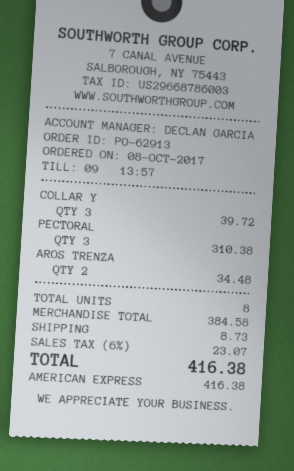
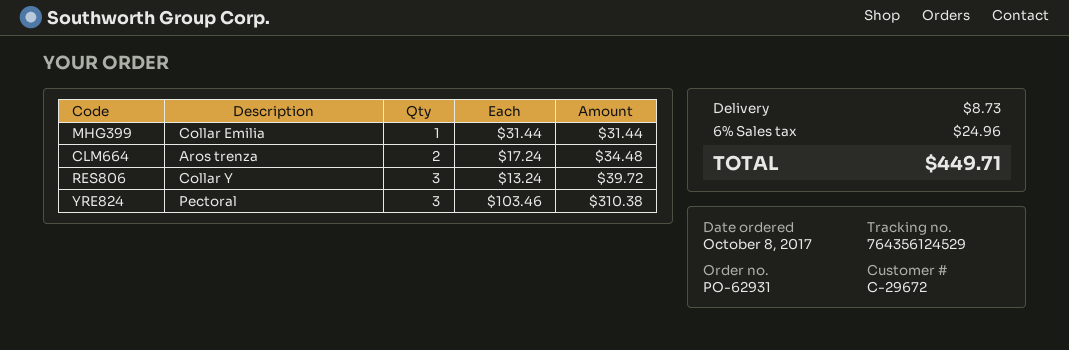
order number: PO-62913 -> PO-62931
Collar Emilia: none -> 1 for 31.44
tax: 6% = 23.07 -> 6% = 24.96
total: 416.38 -> 449.71

